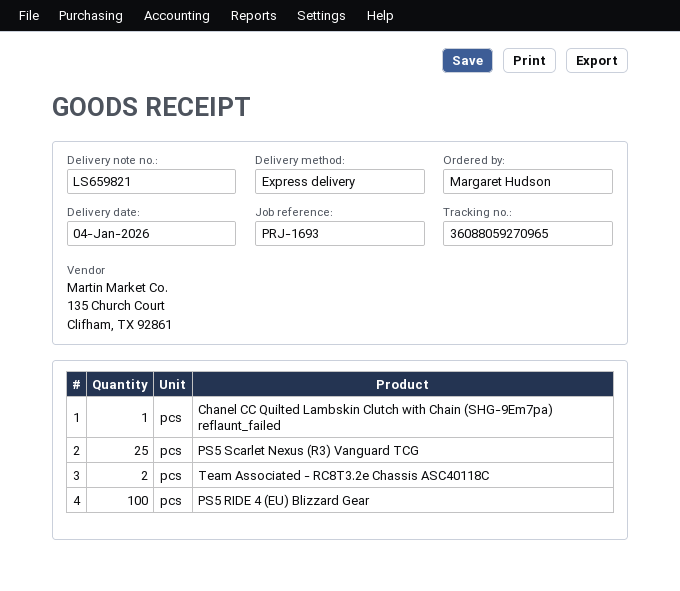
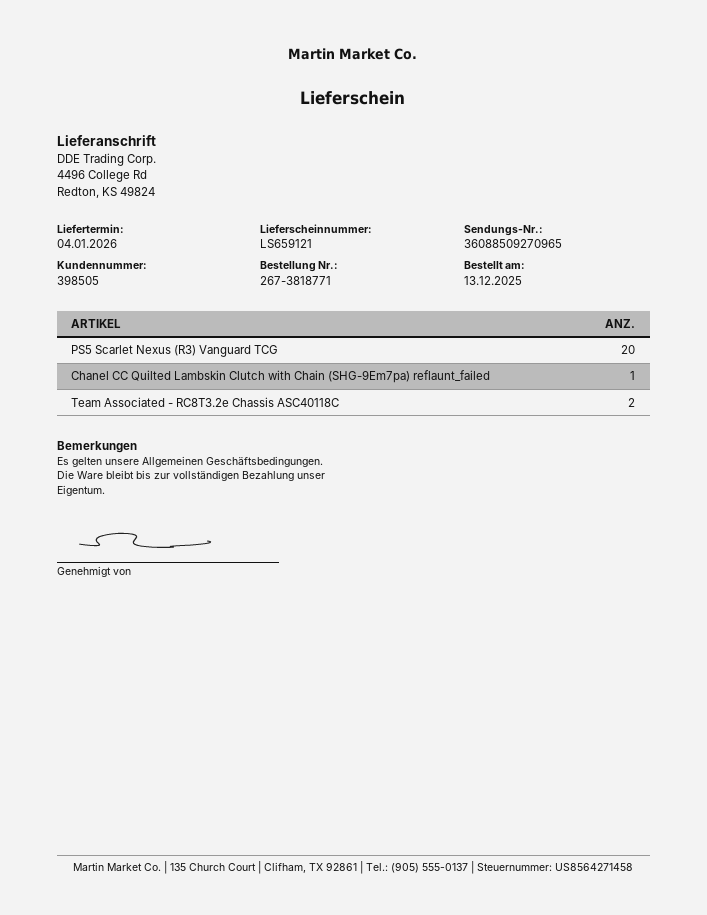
delivery note number: LS659821 -> LS659121
tracking number: 36088059270965 -> 36088509270965
PS5 Scarlet Nexus (R3) Vanguard TCG: 25 -> 20
PS5 RIDE 4 (EU) Blizzard Gear: 100 -> none

